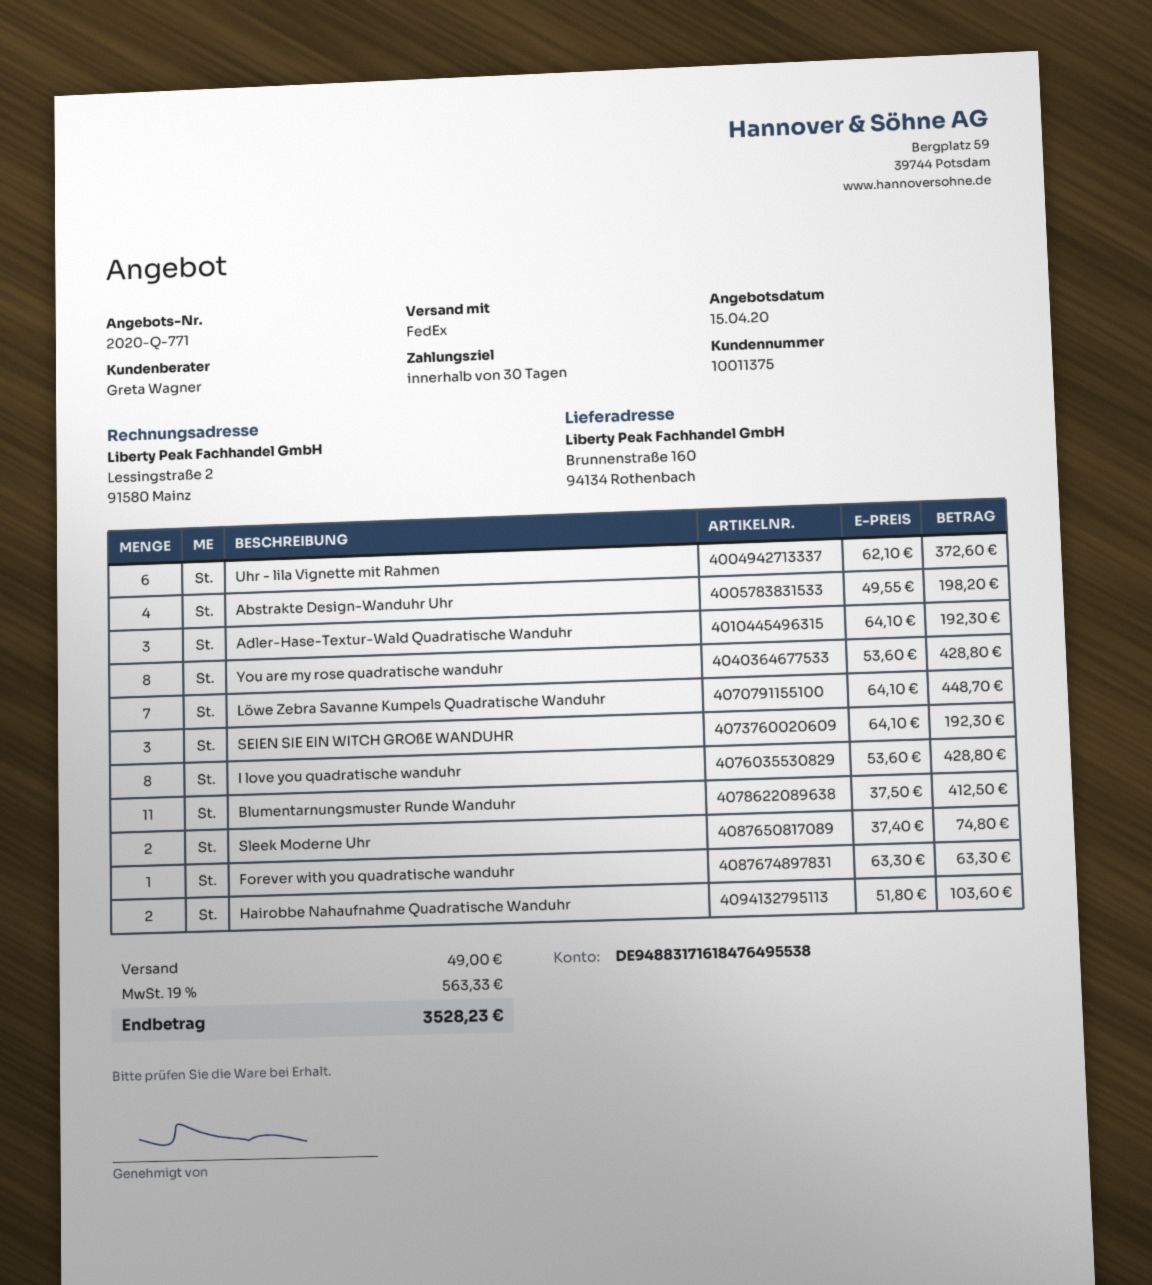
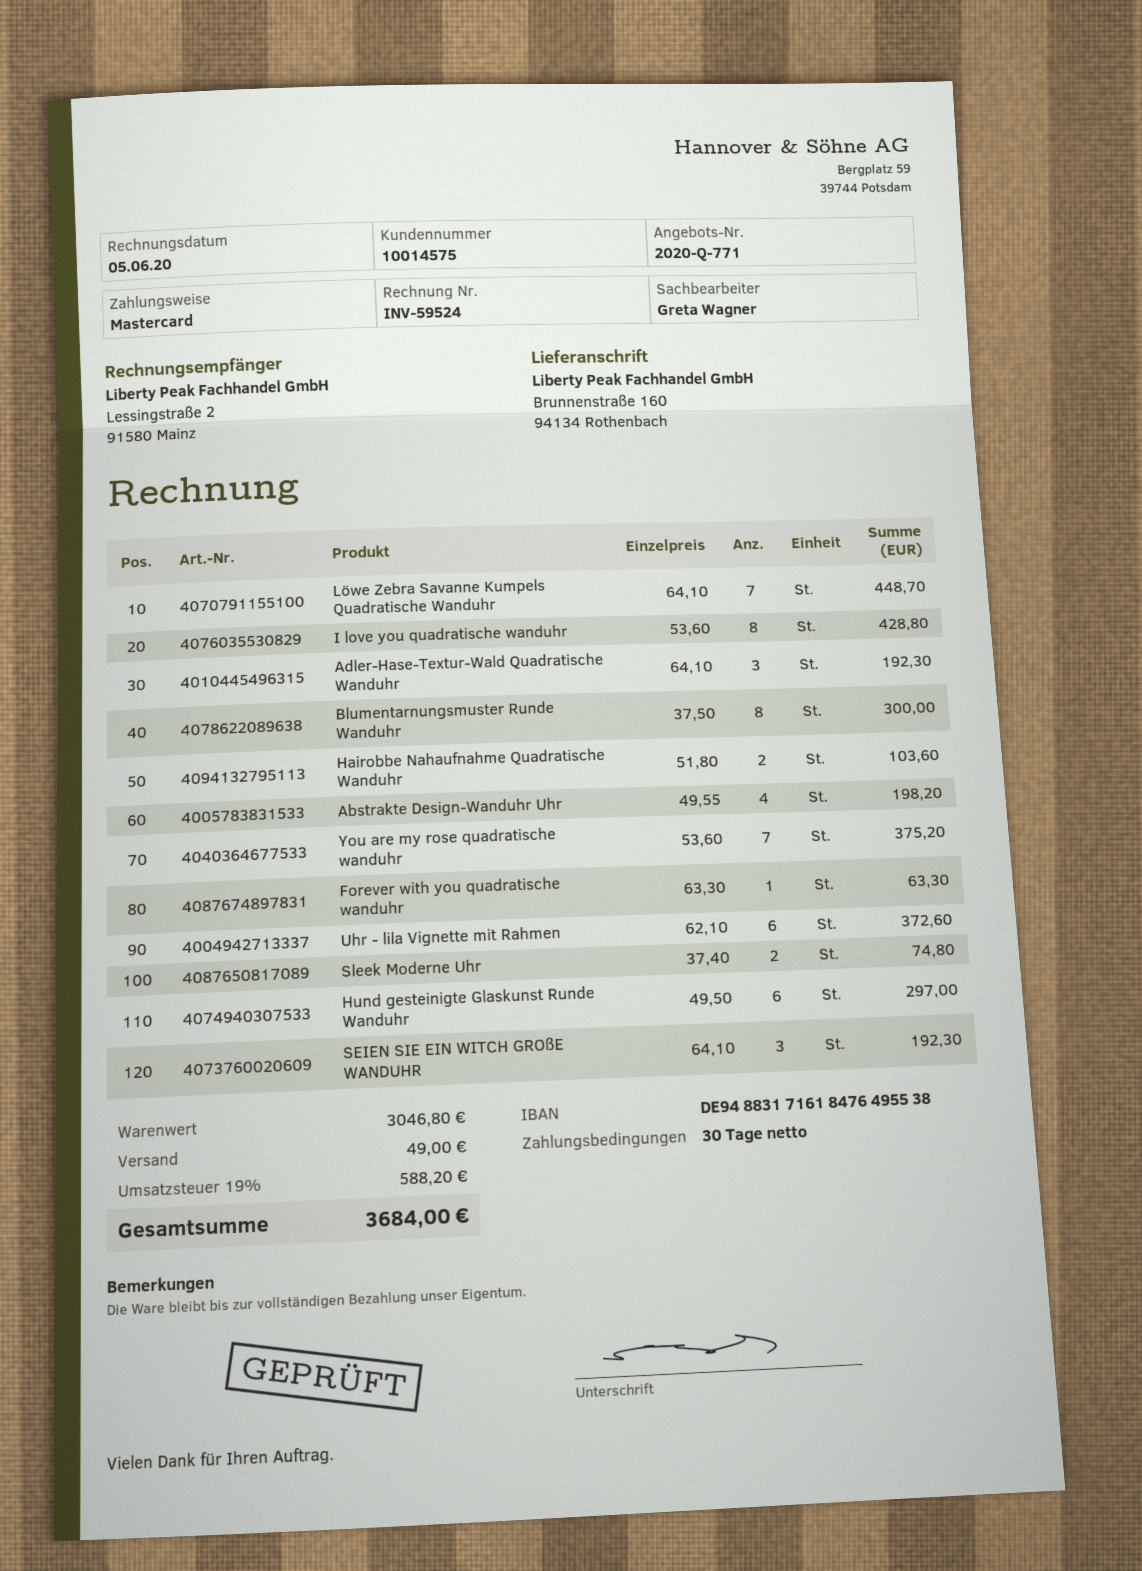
customer number: 10011375 -> 10014575
You are my rose quadratische wanduhr: 8 x 53.60 = 428.80 -> 7 x 53.60 = 375.20
Blumentarnungsmuster Runde Wanduhr: 11 x 37.50 = 412.50 -> 8 x 37.50 = 300.00
Hund gesteinigte Glaskunst Runde Wanduhr: none -> 6 x 49.50 = 297.00
tax: 19% = 563.33 -> 19% = 588.20
total: 3528.23 -> 3684.00

